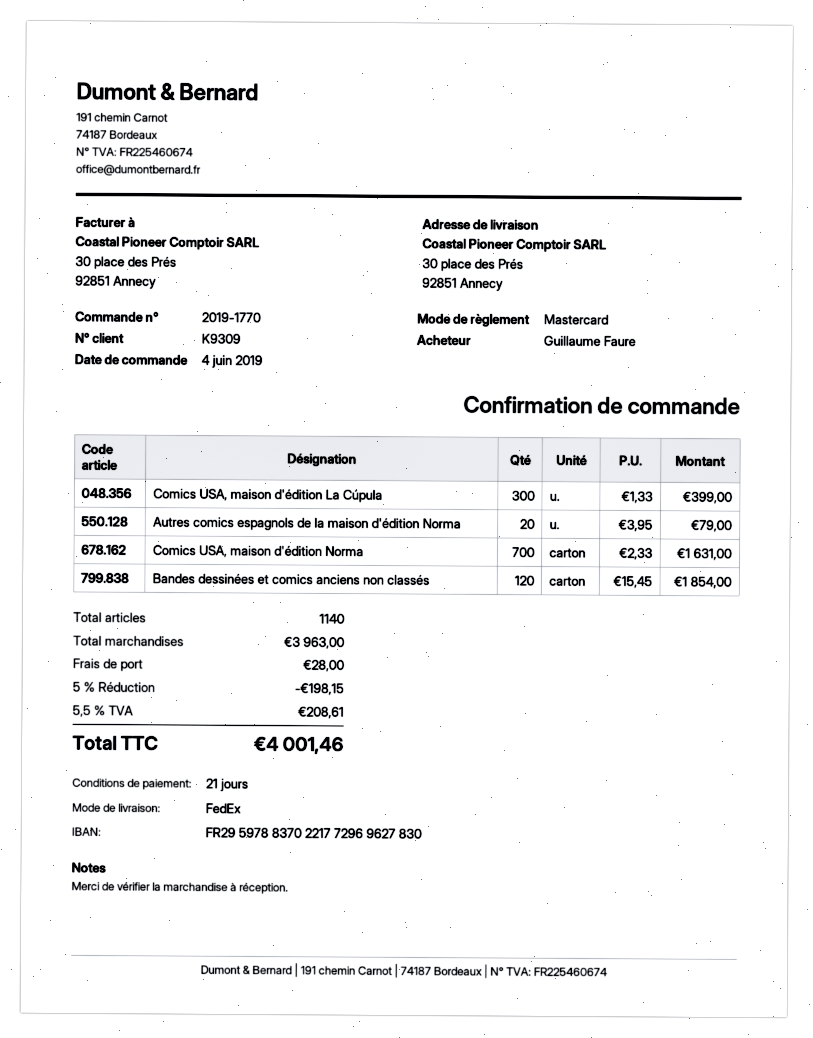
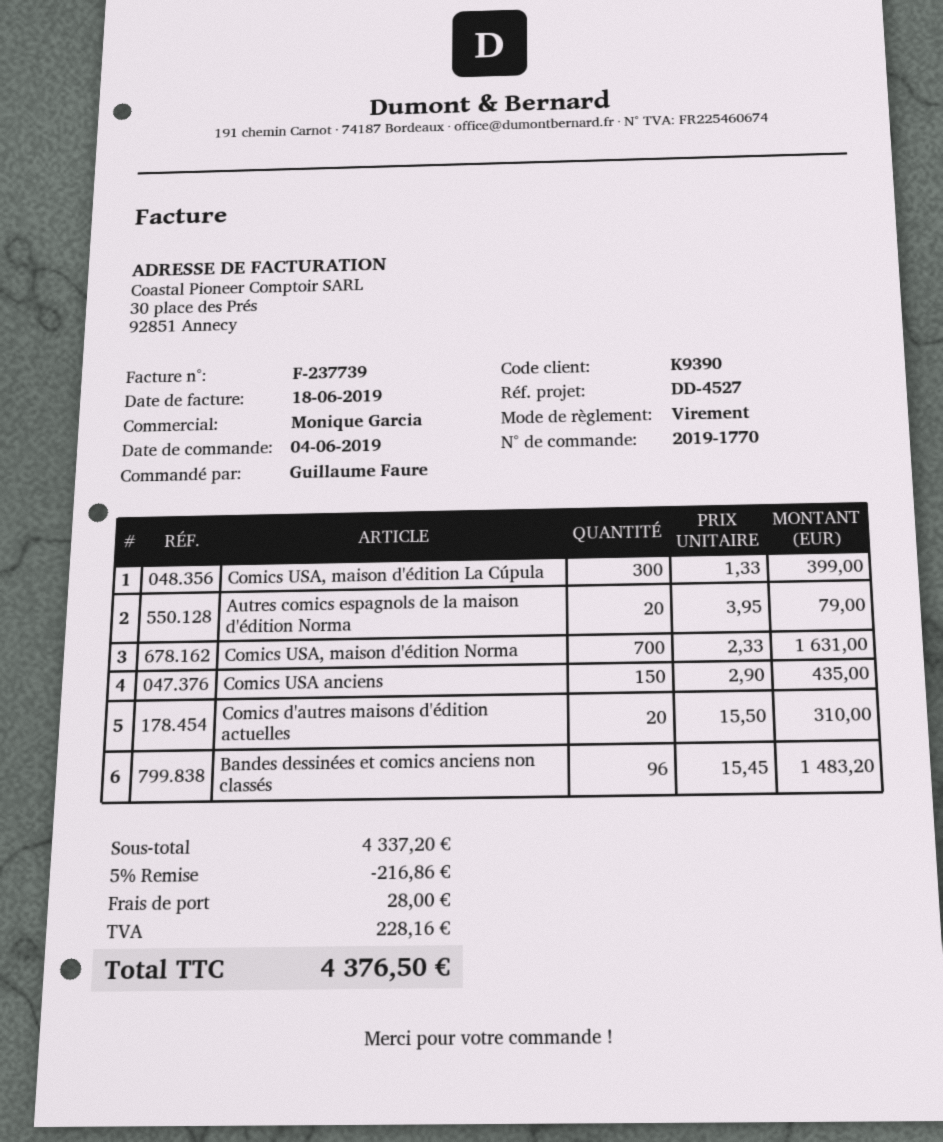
customer number: K9309 -> K9390
payment method: Mastercard -> bank transfer
Bandes dessinées et comics anciens non classés: 120 x 15.45 = 1854.00 -> 96 x 15.45 = 1483.20
Comics USA anciens: none -> 150 x 2.90 = 435.00
Comics d'autres maisons d'édition actuelles: none -> 20 x 15.50 = 310.00
subtotal: 3963.00 -> 4337.20
discount: 5% = 198.15 -> 5% = 216.86
tax: 208.61 -> 228.16
total: 4001.46 -> 4376.50

